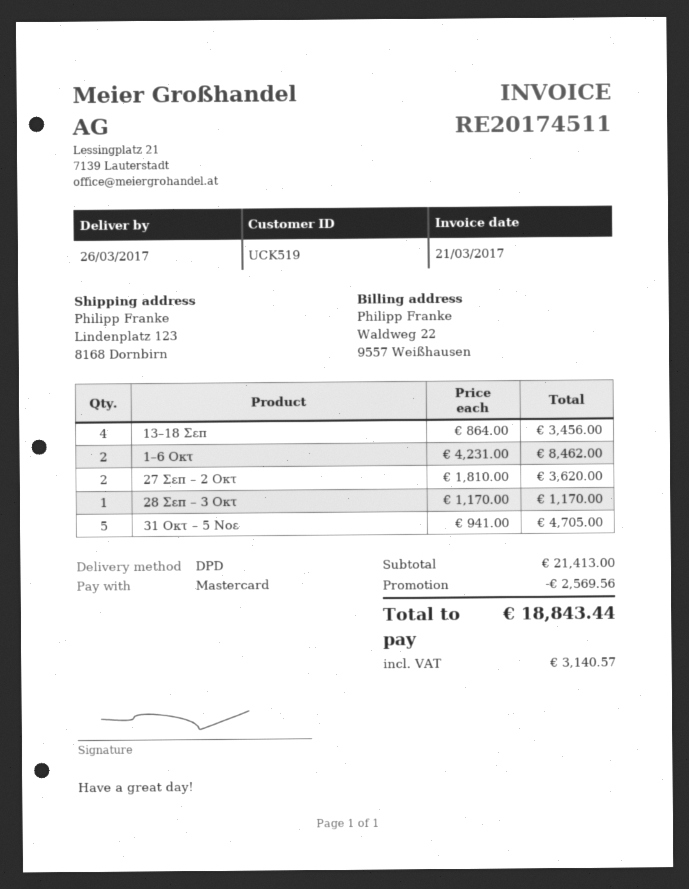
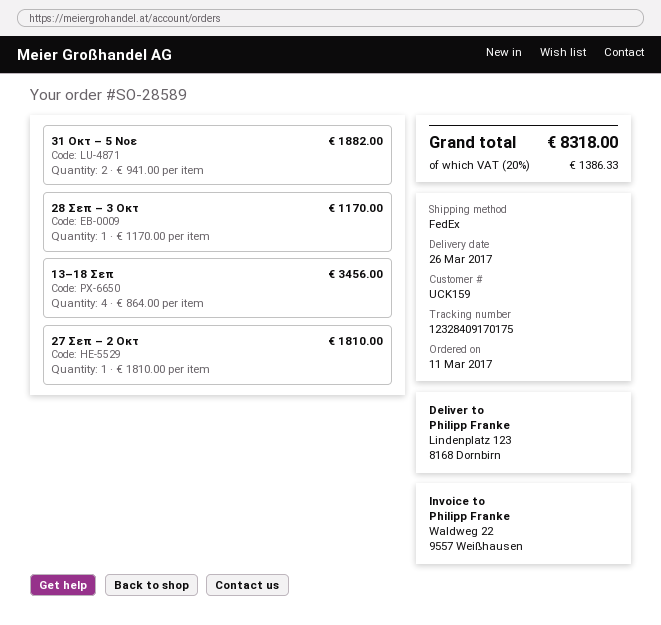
customer number: UCK519 -> UCK159
shipping method: DPD -> FedEx
1–6 Οκτ: 2 x 4231.00 = 8462.00 -> none
27 Σεπ – 2 Οκτ: 2 x 1810.00 = 3620.00 -> 1 x 1810.00 = 1810.00
31 Οκτ – 5 Νοε: 5 x 941.00 = 4705.00 -> 2 x 941.00 = 1882.00
discount: 2569.56 -> none
tax: 3140.57 -> 1386.33
total: 18843.44 -> 8318.00

